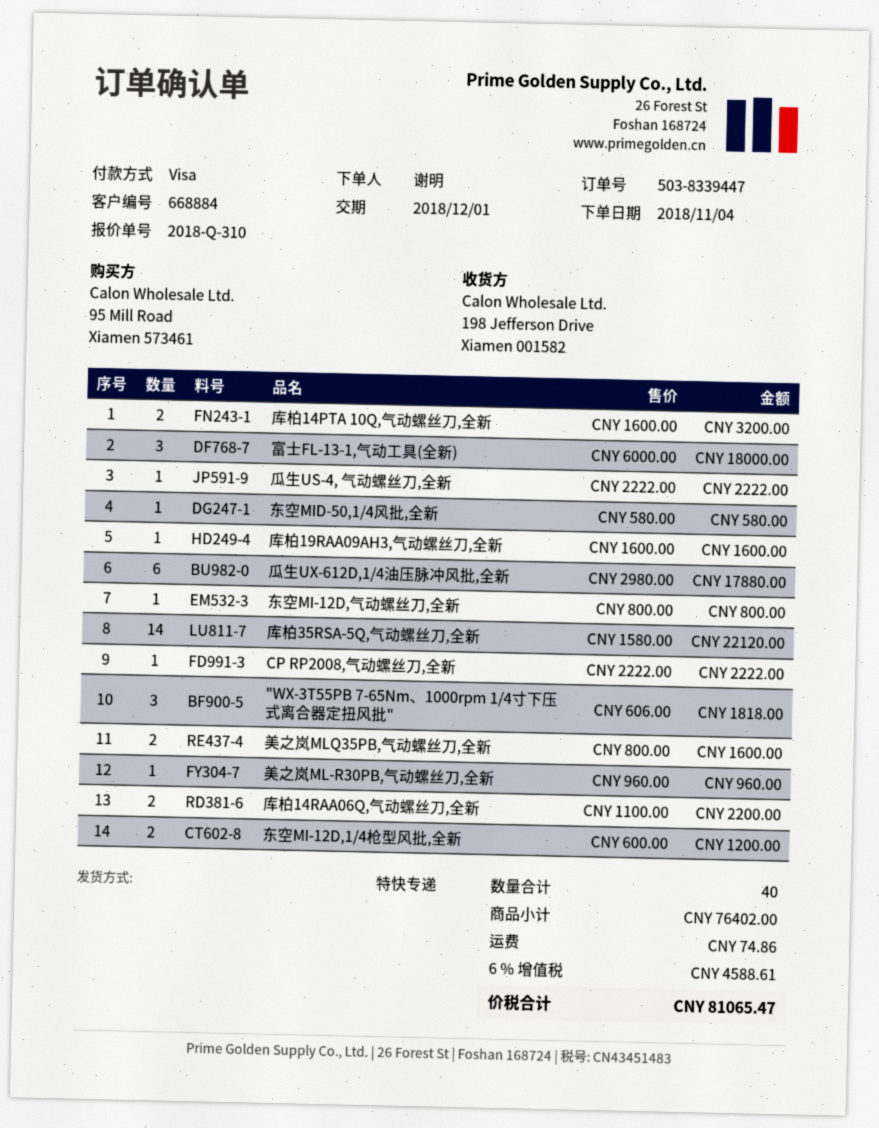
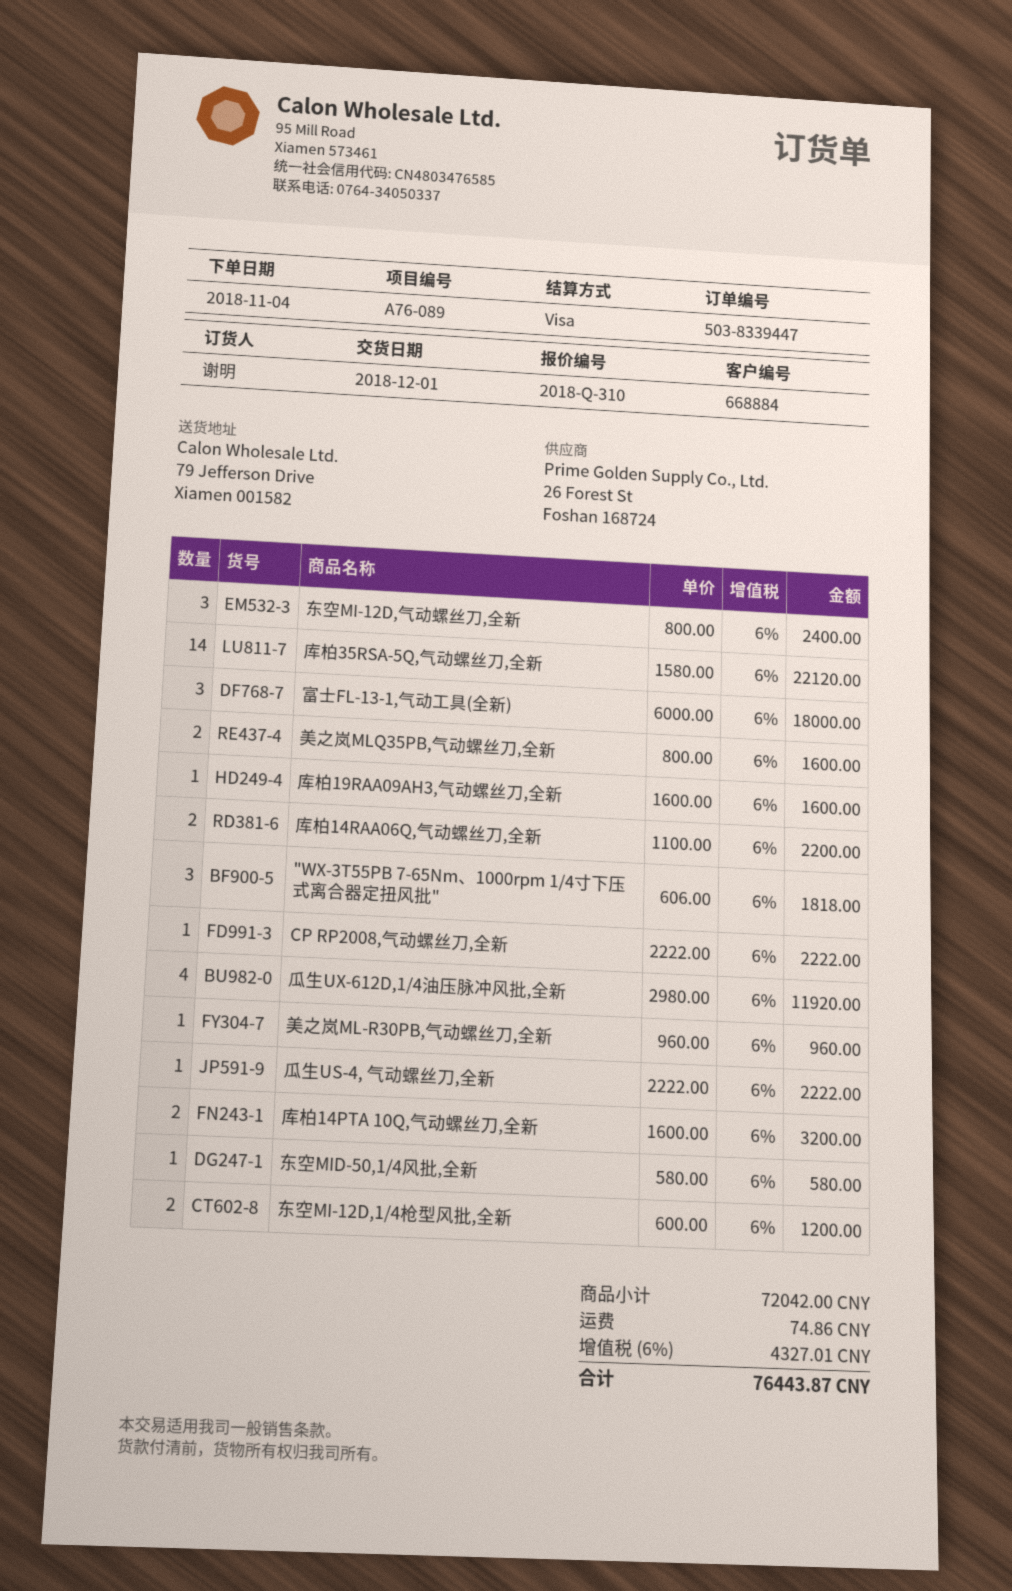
ship to: 198 Jefferson Drive, Xiamen 001582 -> 79 Jefferson Drive, Xiamen 001582
瓜生UX-612D,1/4油压脉冲风批,全新: 6 x 2980.00 = 17880.00 -> 4 x 2980.00 = 11920.00
东空MI-12D,气动螺丝刀,全新: 1 x 800.00 = 800.00 -> 3 x 800.00 = 2400.00
subtotal: 76402.00 -> 72042.00
tax: 6% = 4588.61 -> 6% = 4327.01
total: 81065.47 -> 76443.87

